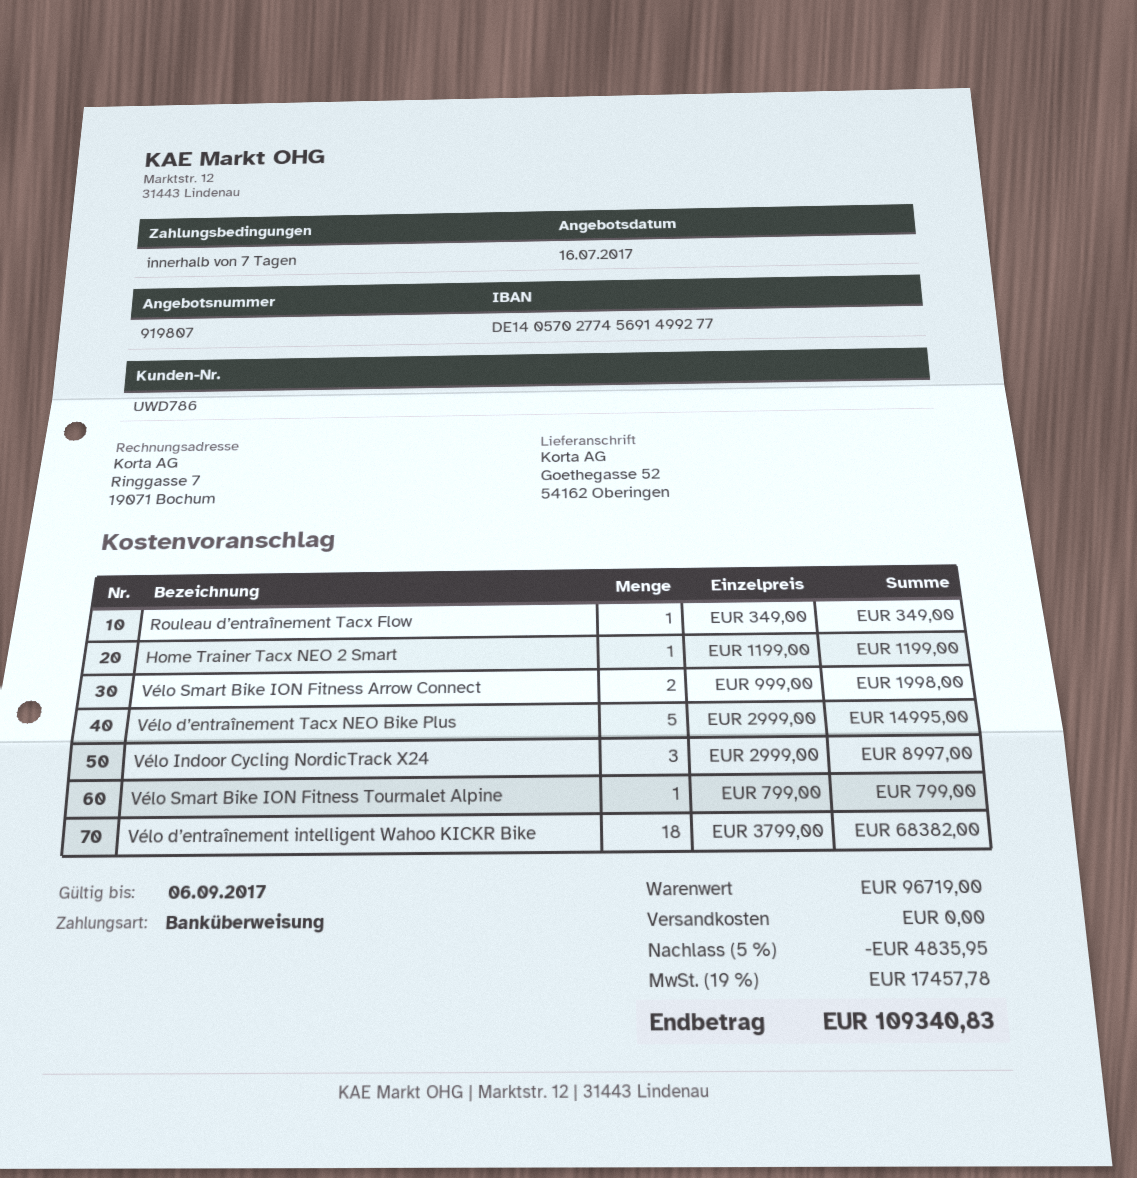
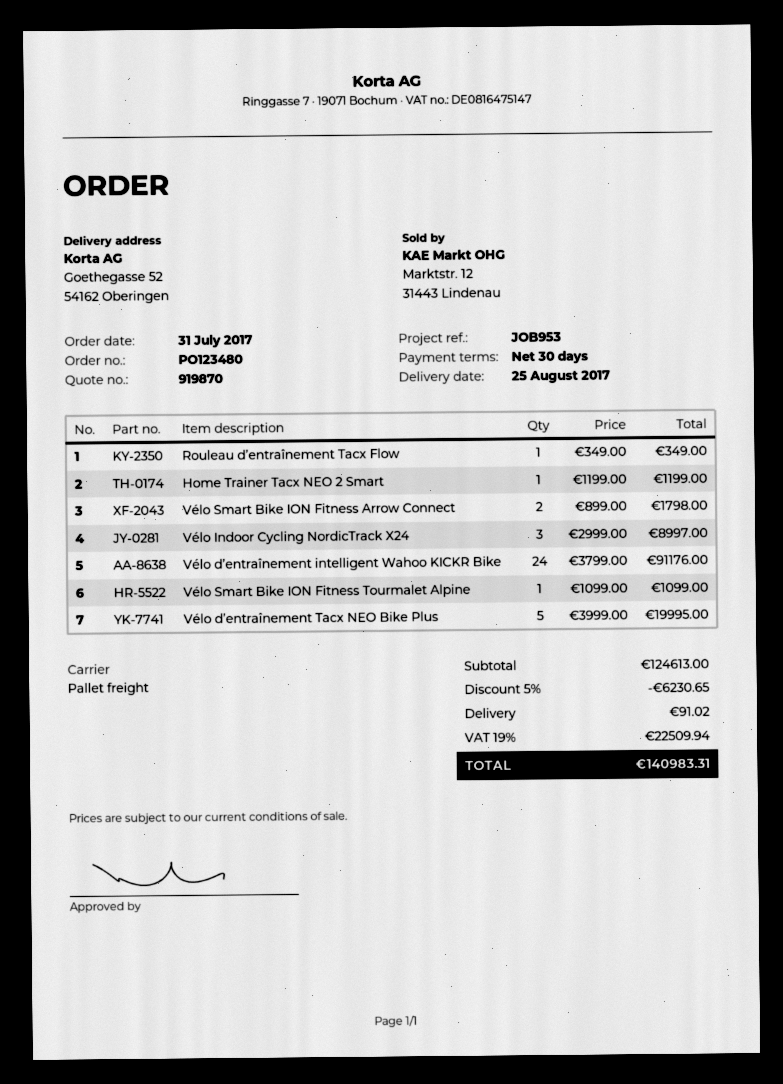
quote number: 919807 -> 919870
payment terms: 7 days -> 30 days
Vélo Smart Bike ION Fitness Arrow Connect: 2 x 999.00 = 1998.00 -> 2 x 899.00 = 1798.00
Vélo d’entraînement Tacx NEO Bike Plus: 5 x 2999.00 = 14995.00 -> 5 x 3999.00 = 19995.00
Vélo Smart Bike ION Fitness Tourmalet Alpine: 1 x 799.00 = 799.00 -> 1 x 1099.00 = 1099.00
Vélo d’entraînement intelligent Wahoo KICKR Bike: 18 x 3799.00 = 68382.00 -> 24 x 3799.00 = 91176.00
subtotal: 96719.00 -> 124613.00
discount: 5% = 4835.95 -> 5% = 6230.65
shipping: 0.00 -> 91.02
tax: 19% = 17457.78 -> 19% = 22509.94
total: 109340.83 -> 140983.31

